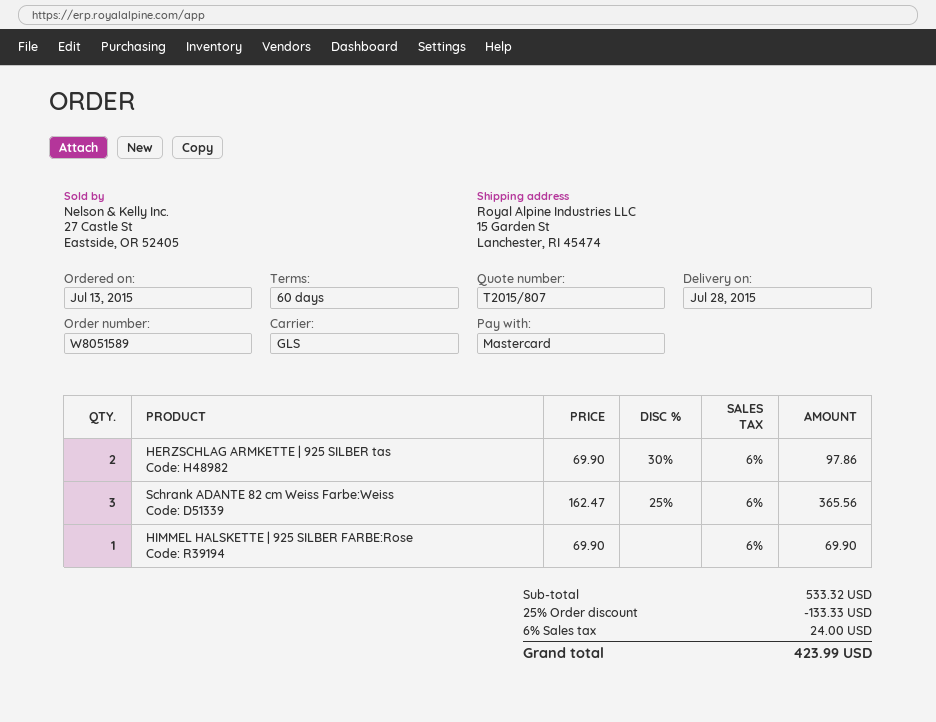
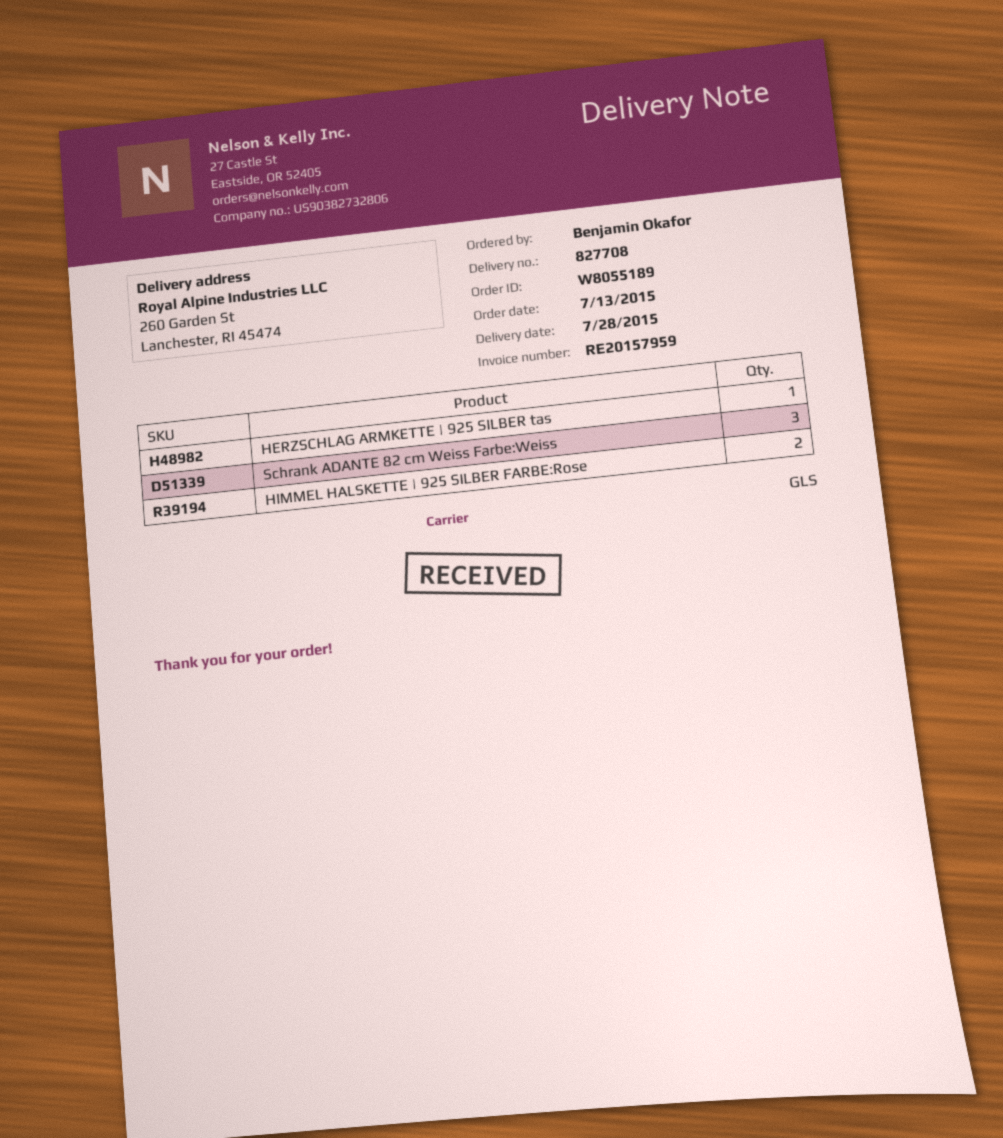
order number: W8051589 -> W8055189
ship to: 15 Garden St, Lanchester, RI 45474 -> 260 Garden St, Lanchester, RI 45474
HERZSCHLAG ARMKETTE | 925 SILBER tas: 2 -> 1
HIMMEL HALSKETTE | 925 SILBER FARBE:Rose: 1 -> 2

